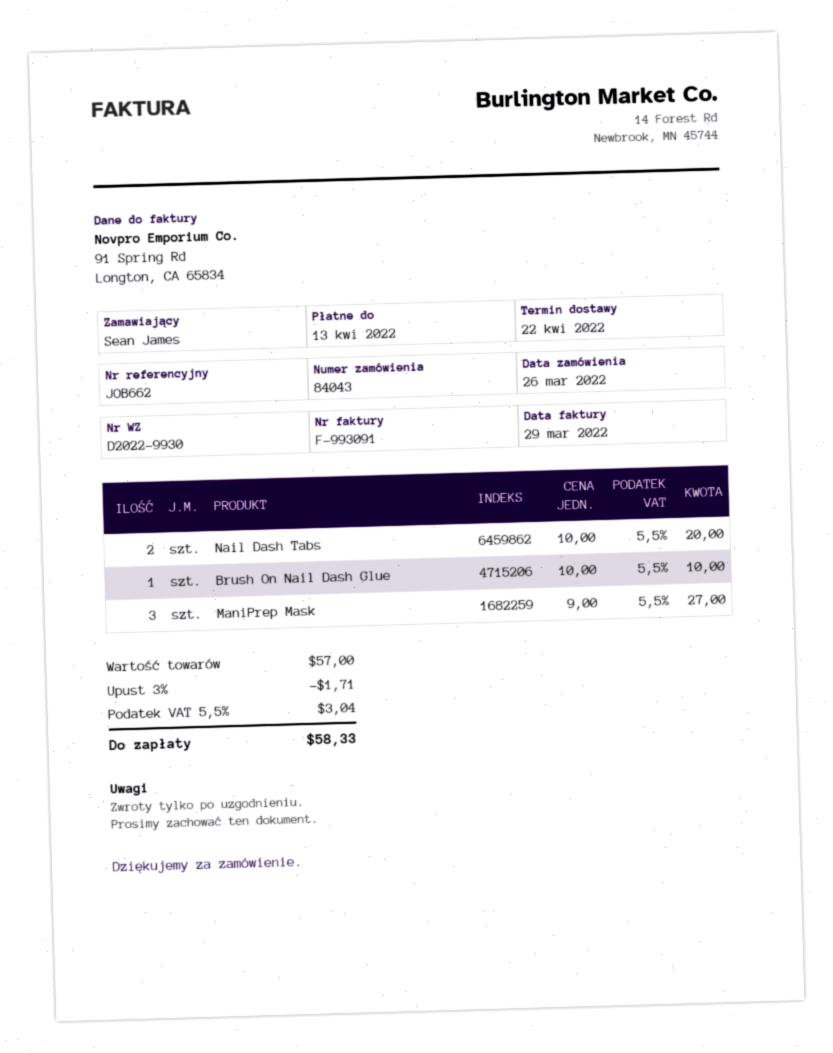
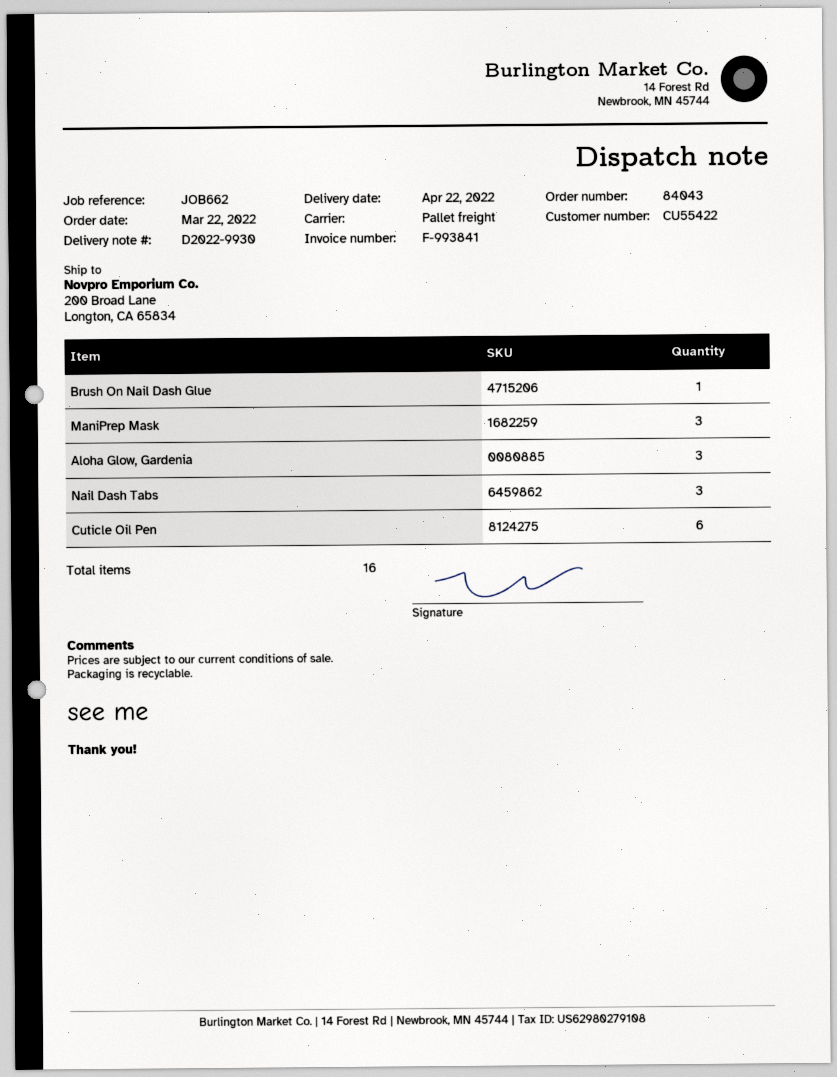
order date: 2022-03-26 -> 2022-03-22
invoice number: F-993091 -> F-993841
Nail Dash Tabs: 2 -> 3
Aloha Glow, Gardenia: none -> 3
Cuticle Oil Pen: none -> 6

